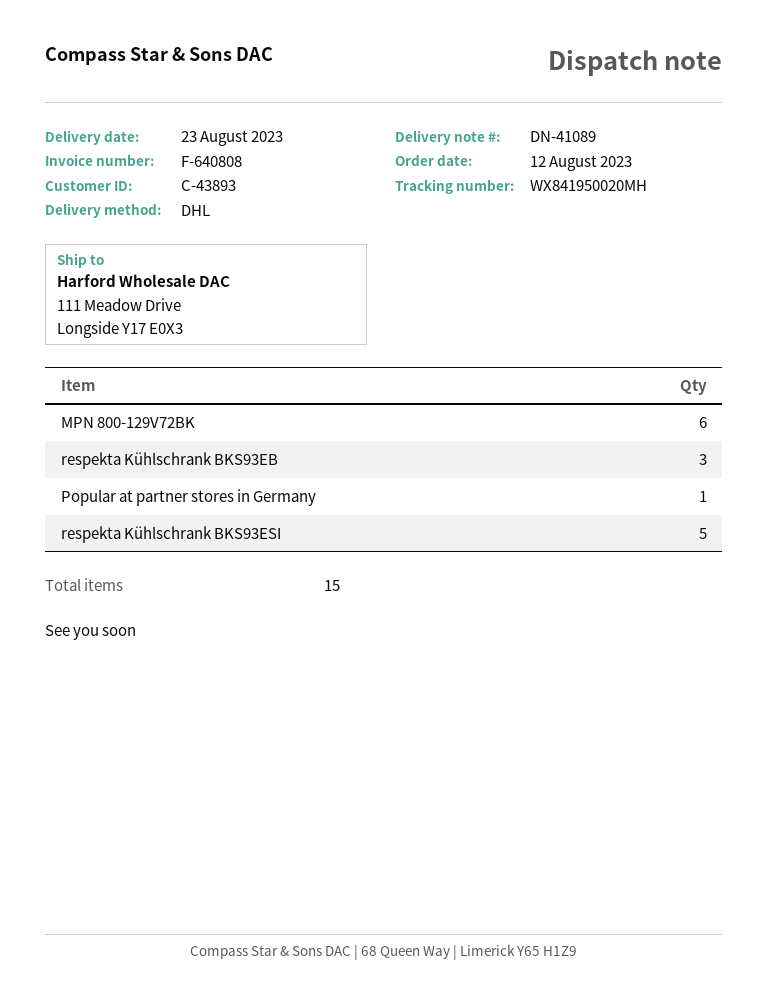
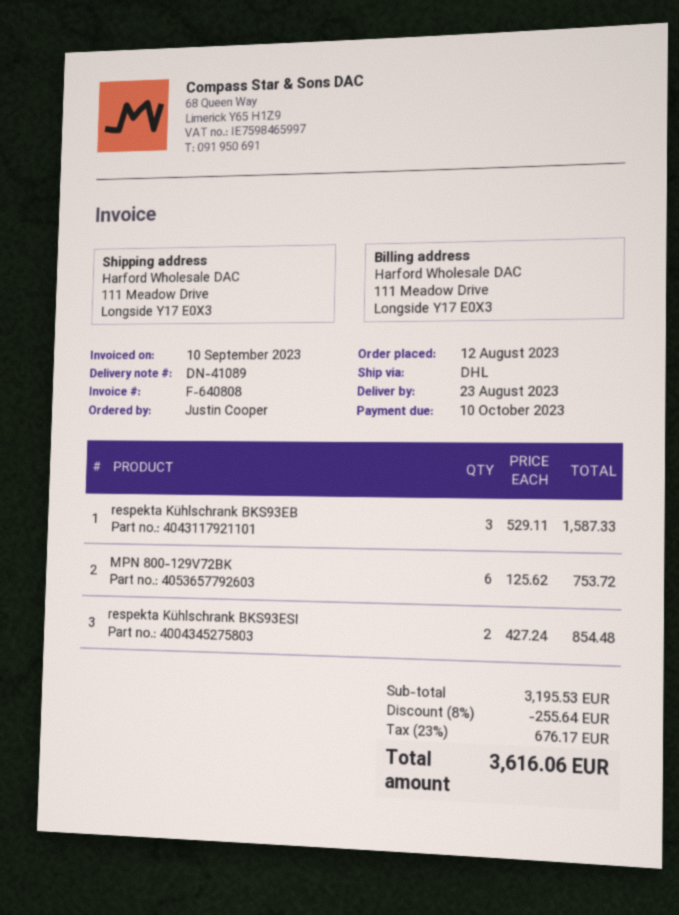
Popular at partner stores in Germany: 1 -> none
respekta Kühlschrank BKS93ESI: 5 -> 2

